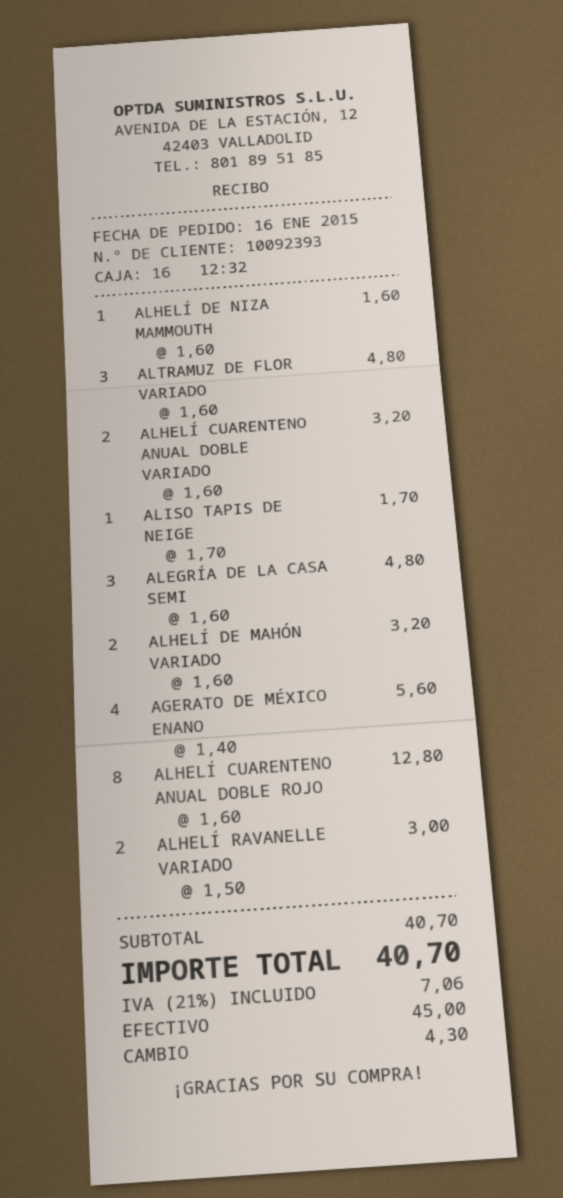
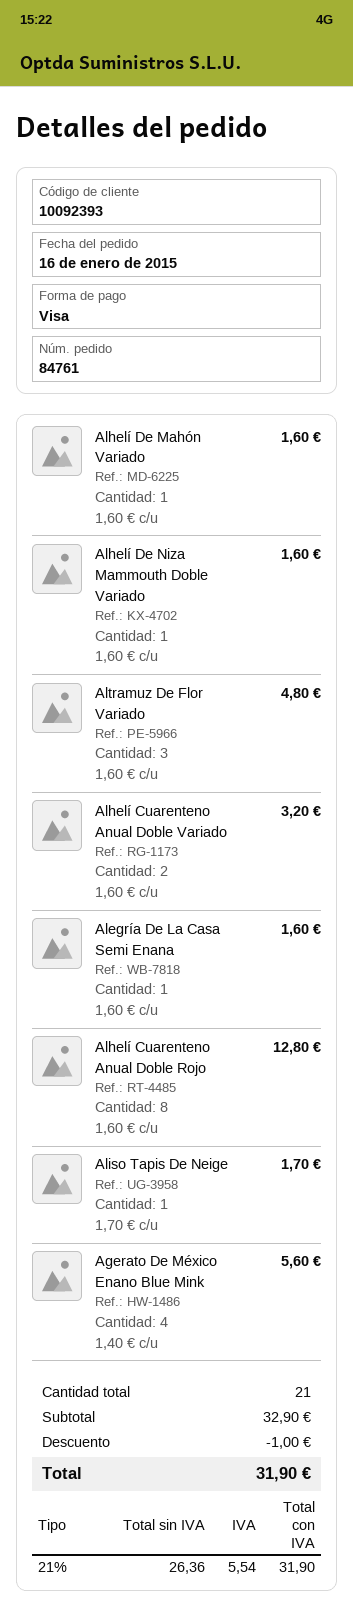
payment method: cash -> Visa
ALEGRÍA DE LA CASA SEMI: 3 x 1.60 = 4.80 -> 1 x 1.60 = 1.60
ALHELÍ DE MAHÓN VARIADO: 2 x 1.60 = 3.20 -> 1 x 1.60 = 1.60
ALHELÍ RAVANELLE VARIADO: 2 x 1.50 = 3.00 -> none
subtotal: 40.70 -> 32.90
discount: none -> 1.00
tax: 21% = 7.06 -> 21% = 5.54
total: 40.70 -> 31.90

